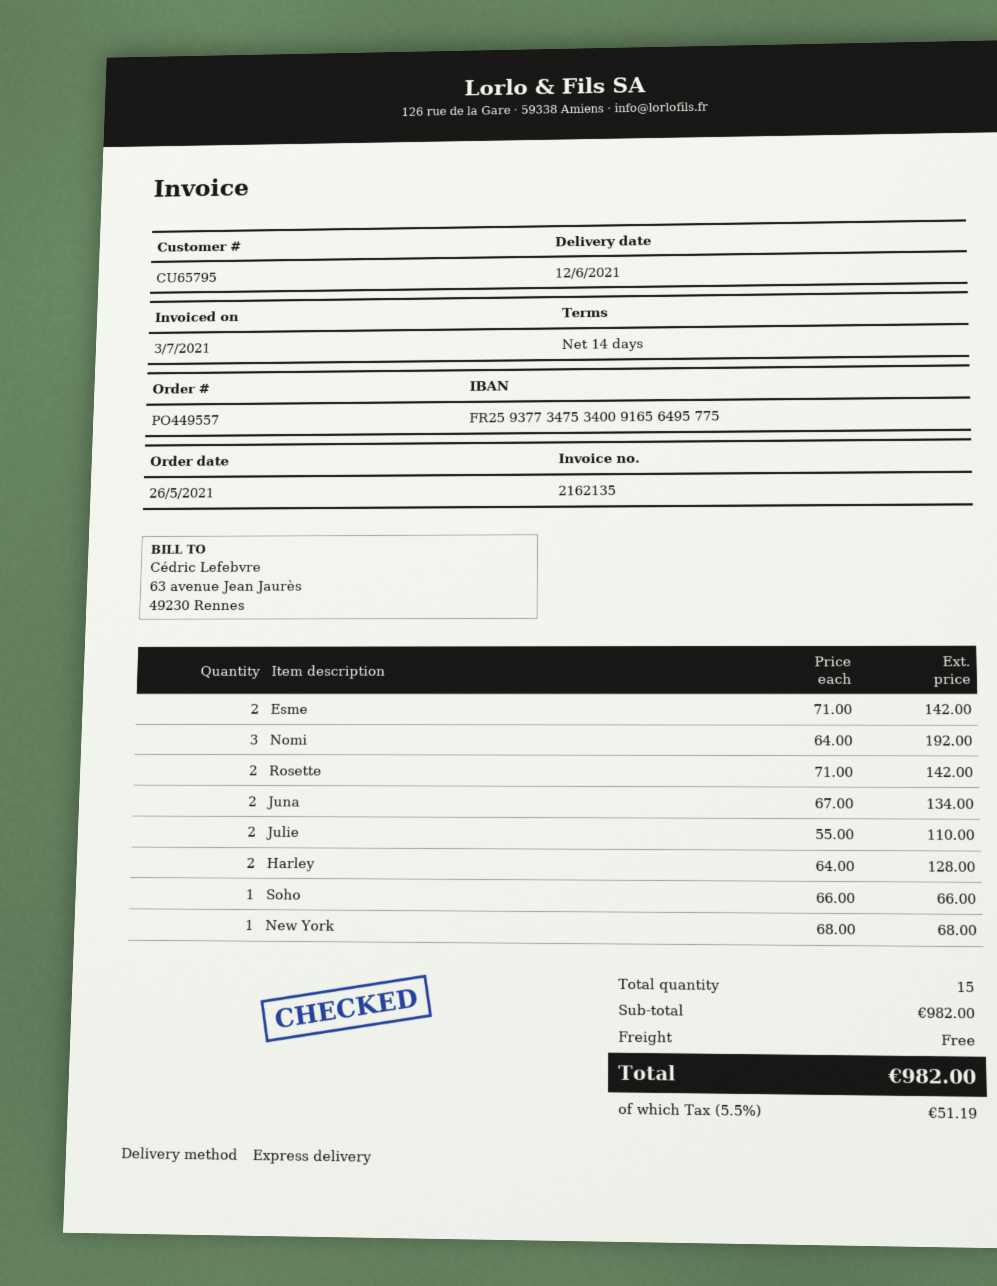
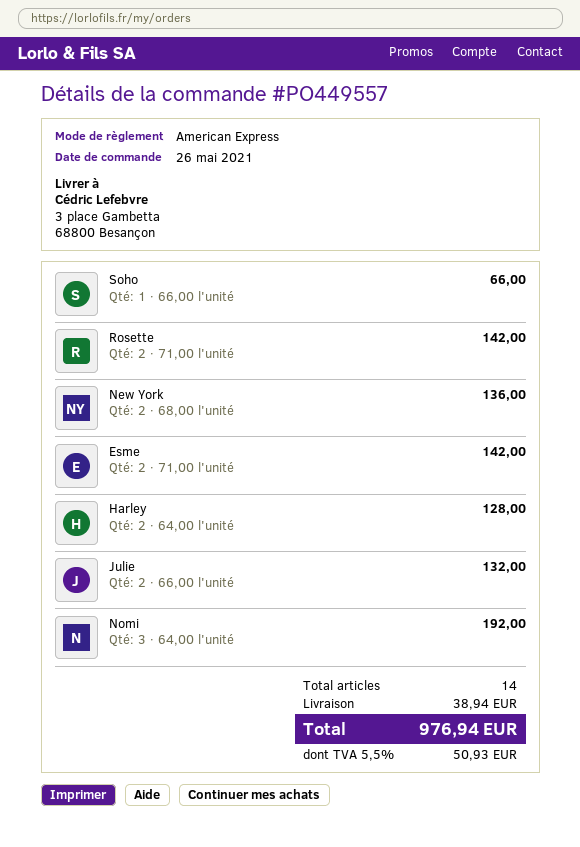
Juna: 2 x 67.00 = 134.00 -> none
Julie: 2 x 55.00 = 110.00 -> 2 x 66.00 = 132.00
New York: 1 x 68.00 = 68.00 -> 2 x 68.00 = 136.00
total quantity: 15 -> 14
shipping: 0.00 -> 38.94
tax: 5.5% = 51.19 -> 5.5% = 50.93
total: 982.00 -> 976.94

